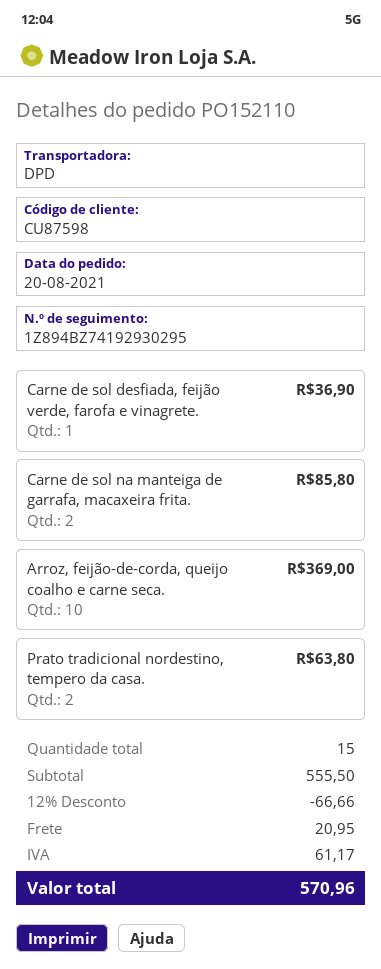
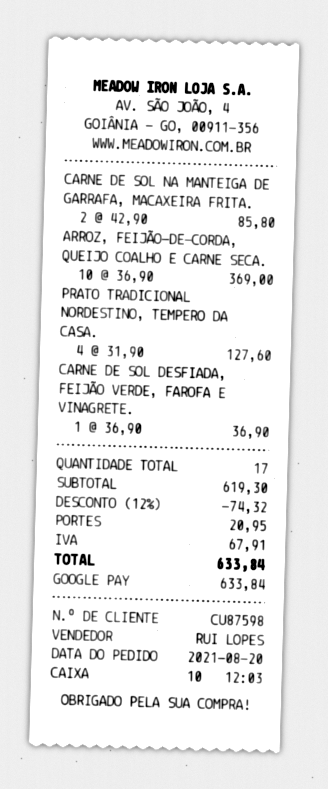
Prato tradicional nordestino, tempero da casa.: 2 for 63.80 -> 4 for 127.60
total quantity: 15 -> 17
subtotal: 555.50 -> 619.30
discount: 12% = 66.66 -> 12% = 74.32
tax: 61.17 -> 67.91
total: 570.96 -> 633.84

